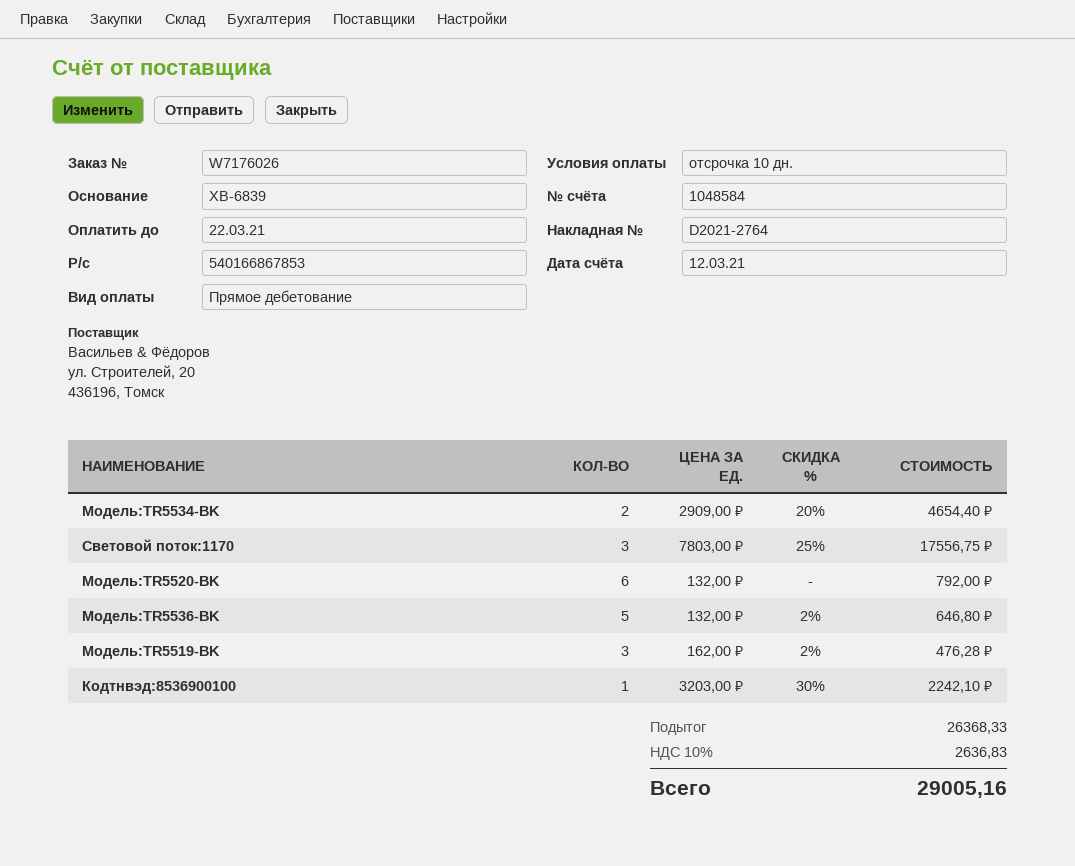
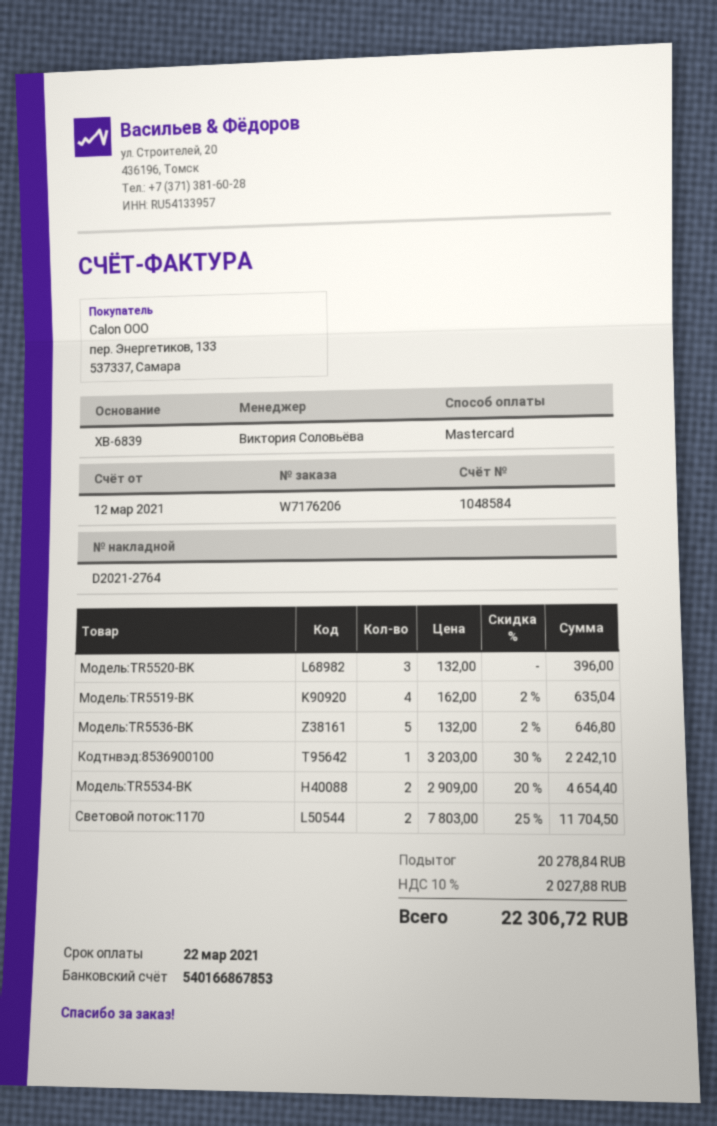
order number: W7176026 -> W7176206
payment method: direct debit -> Mastercard
Световой поток:1170: 3 x 7803.00 - 25% = 17556.75 -> 2 x 7803.00 - 25% = 11704.50
Модель:TR5520-BK: 6 x 132.00 = 792.00 -> 3 x 132.00 = 396.00
Модель:TR5519-BK: 3 x 162.00 - 2% = 476.28 -> 4 x 162.00 - 2% = 635.04
subtotal: 26368.33 -> 20278.84
tax: 10% = 2636.83 -> 10% = 2027.88
total: 29005.16 -> 22306.72

